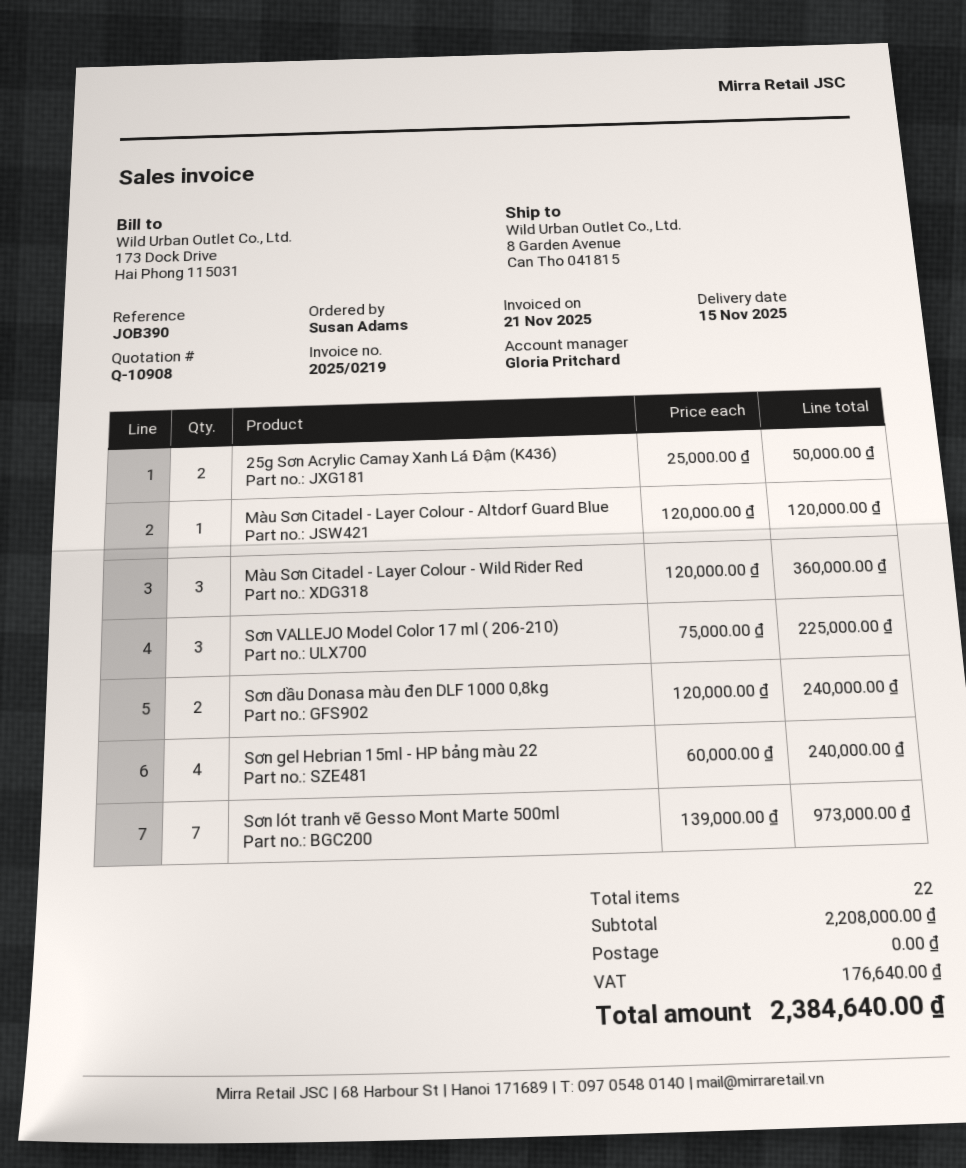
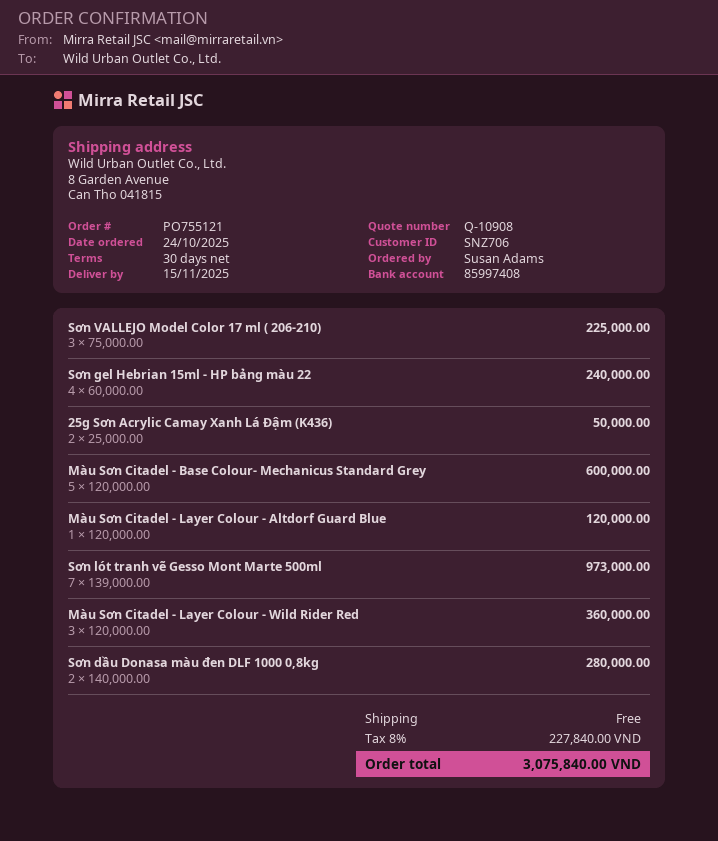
Sơn dầu Donasa màu đen DLF 1000 0,8kg: 2 x 120000.00 = 240000.00 -> 2 x 140000.00 = 280000.00
Màu Sơn Citadel - Base Colour- Mechanicus Standard Grey: none -> 5 x 120000.00 = 600000.00
tax: 176640.00 -> 227840.00
total: 2384640.00 -> 3075840.00

